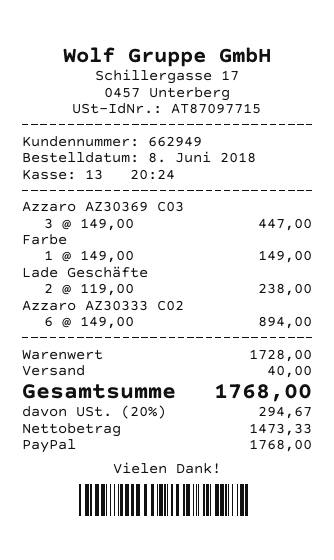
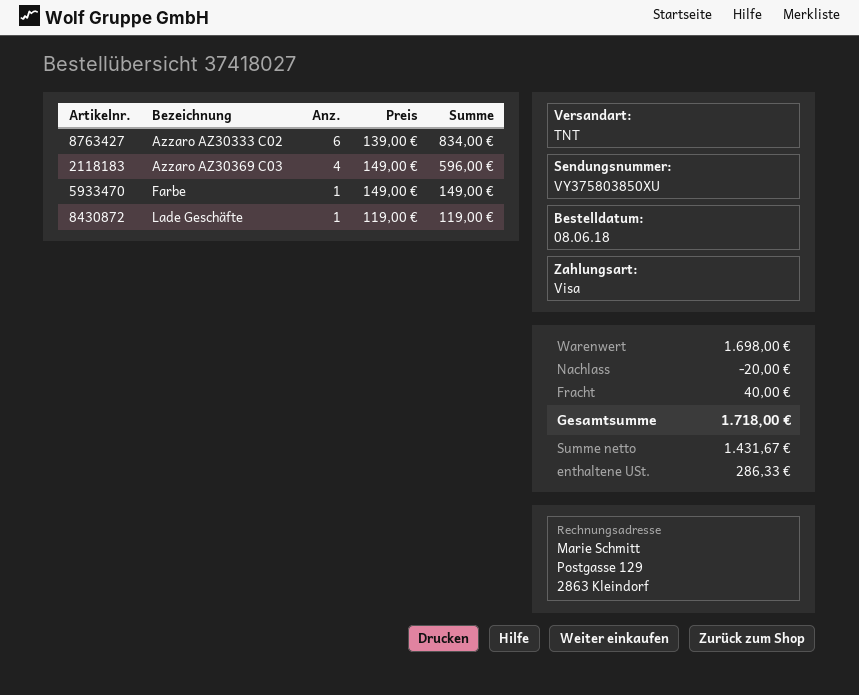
payment method: PayPal -> Visa
Azzaro AZ30369 C03: 3 x 149.00 = 447.00 -> 4 x 149.00 = 596.00
Lade Geschäfte: 2 x 119.00 = 238.00 -> 1 x 119.00 = 119.00
Azzaro AZ30333 C02: 6 x 149.00 = 894.00 -> 6 x 139.00 = 834.00
subtotal: 1728.00 -> 1698.00
discount: none -> 20.00
net: 1473.33 -> 1431.67
tax: 294.67 -> 286.33
total: 1768.00 -> 1718.00

